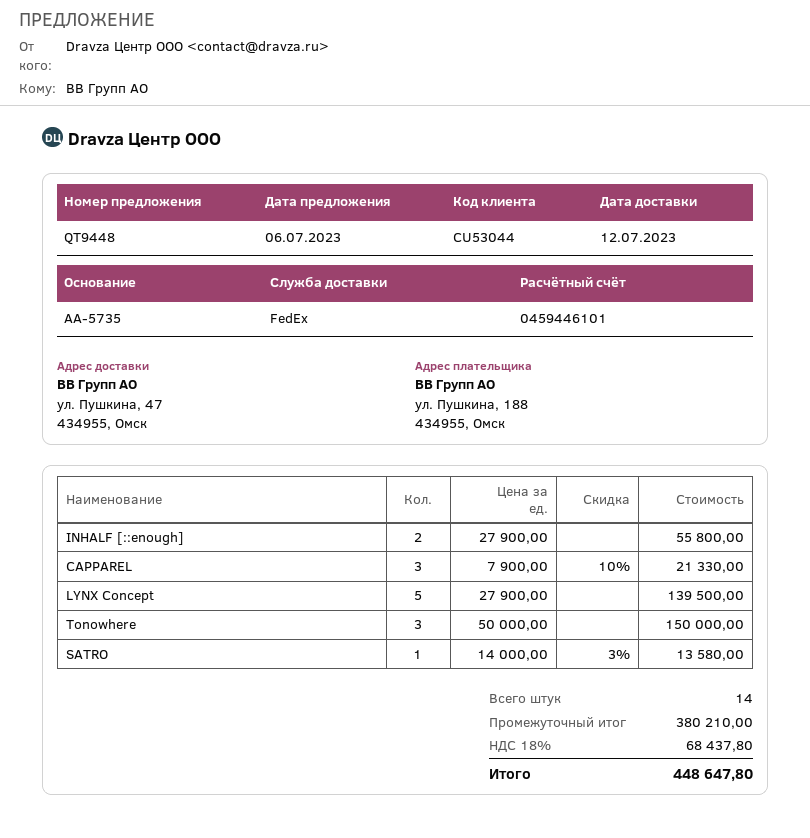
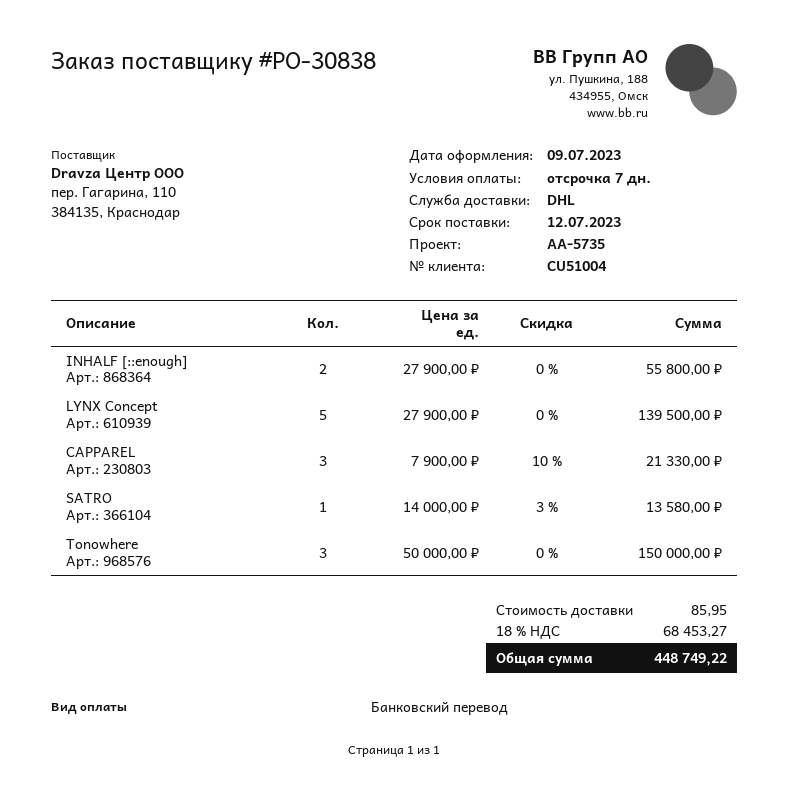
customer number: CU53044 -> CU51004
shipping method: FedEx -> DHL
shipping: none -> 85.95
tax: 18% = 68437.80 -> 18% = 68453.27
total: 448647.80 -> 448749.22

